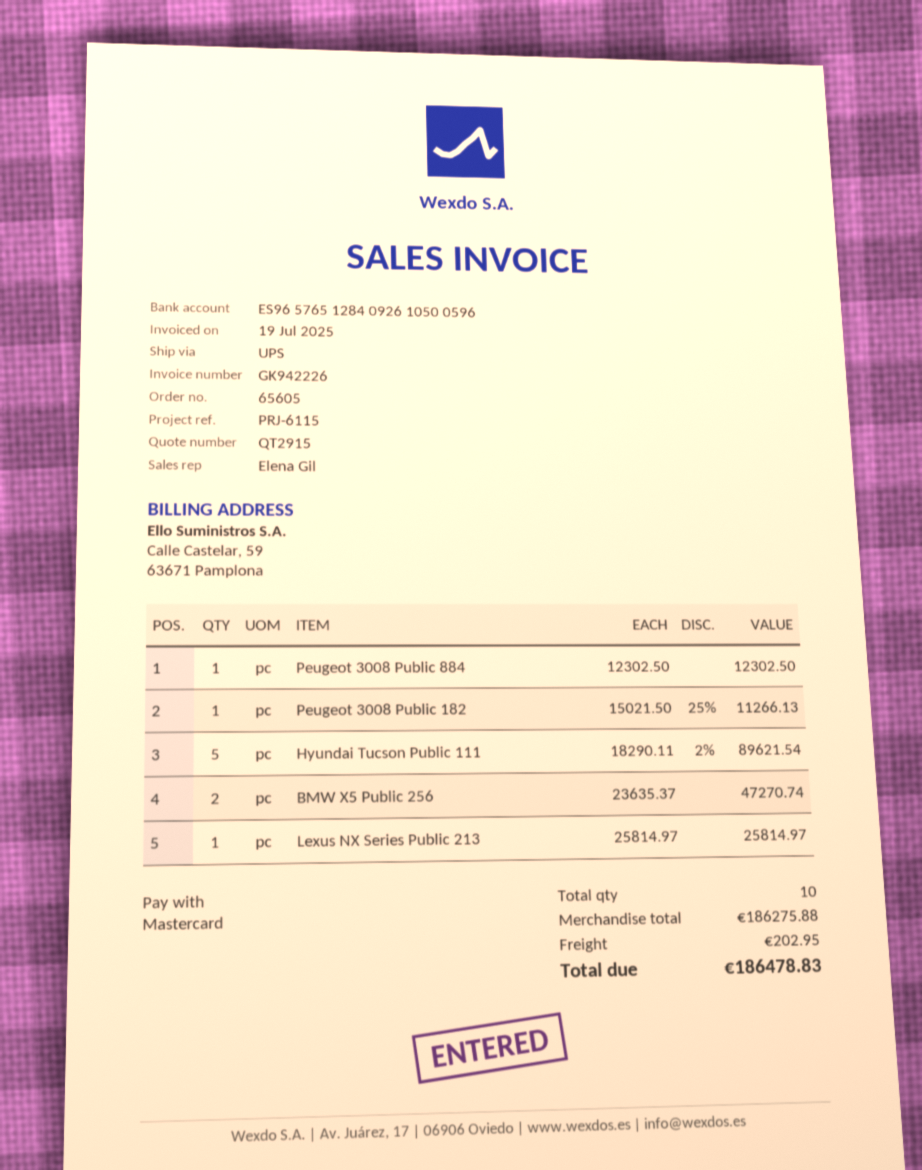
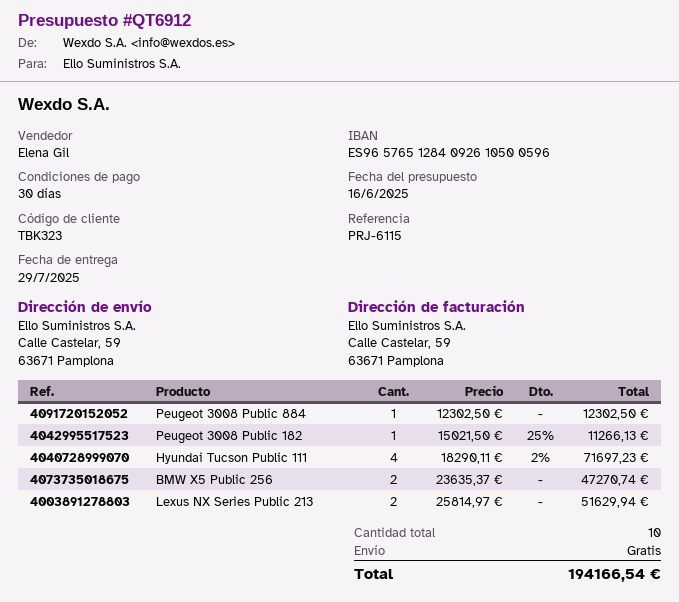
quote number: QT2915 -> QT6912
Hyundai Tucson Public 111: 5 x 18290.11 - 2% = 89621.54 -> 4 x 18290.11 - 2% = 71697.23
Lexus NX Series Public 213: 1 x 25814.97 = 25814.97 -> 2 x 25814.97 = 51629.94
shipping: 202.95 -> 0.00
total: 186478.83 -> 194166.54

